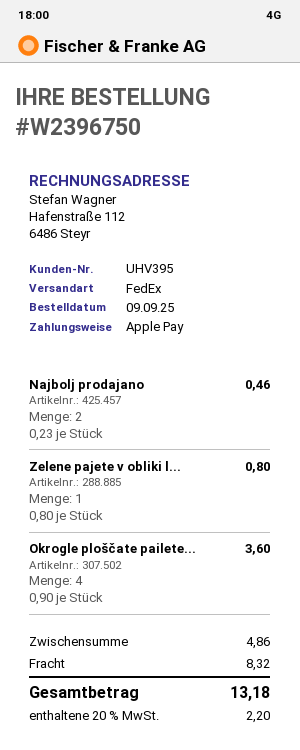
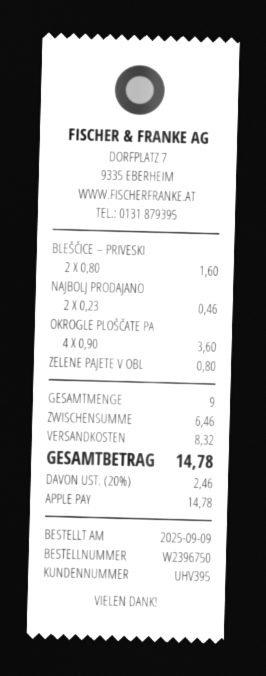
BLEŠČICE – PRIVESKI: none -> 2 x 0.80 = 1.60
subtotal: 4.86 -> 6.46
tax: 20% = 2.20 -> 20% = 2.46
total: 13.18 -> 14.78

